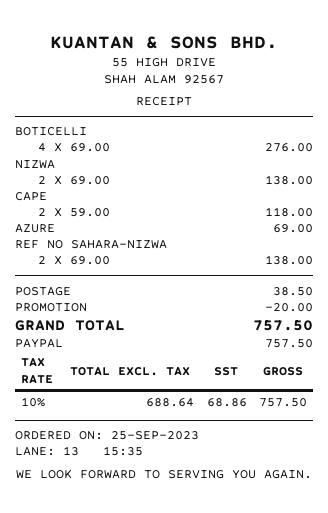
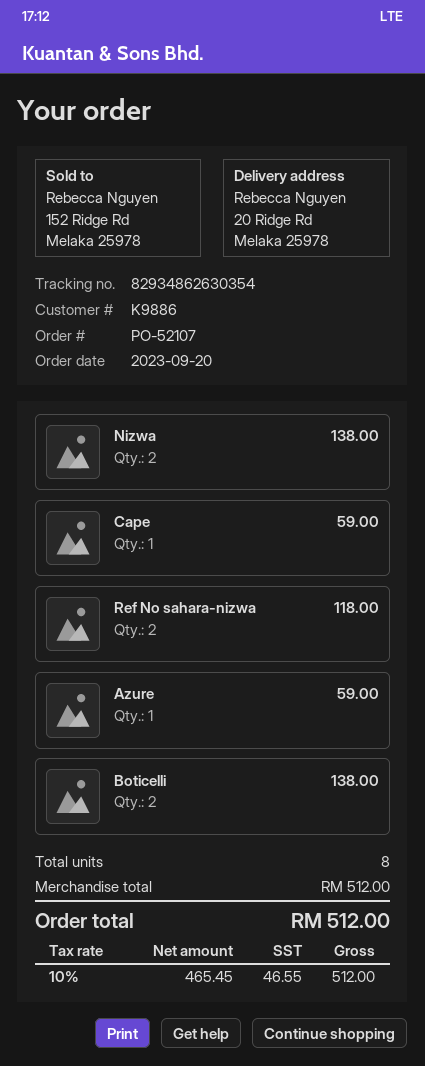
order date: 2023-09-25 -> 2023-09-20
BOTICELLI: 4 for 276.00 -> 2 for 138.00
CAPE: 2 for 118.00 -> 1 for 59.00
AZURE: 1 for 69.00 -> 1 for 59.00
REF NO SAHARA-NIZWA: 2 for 138.00 -> 2 for 118.00
discount: 20.00 -> none
shipping: 38.50 -> none
net: 688.64 -> 465.45
tax: 10% = 68.86 -> 10% = 46.55
total: 757.50 -> 512.00

